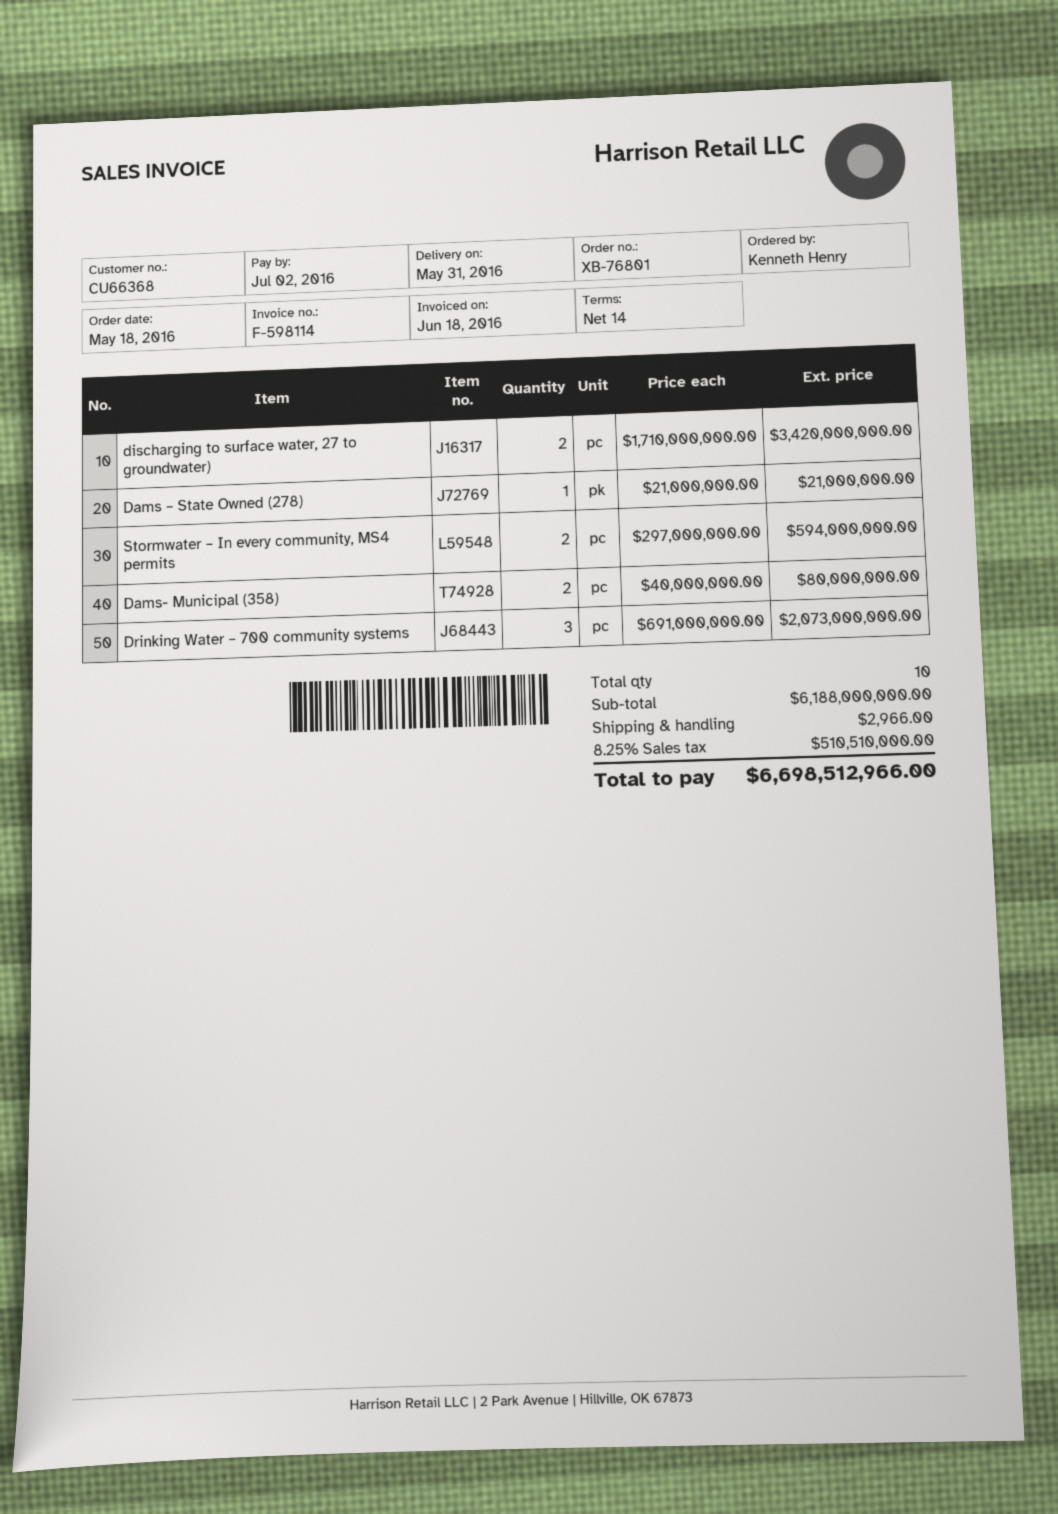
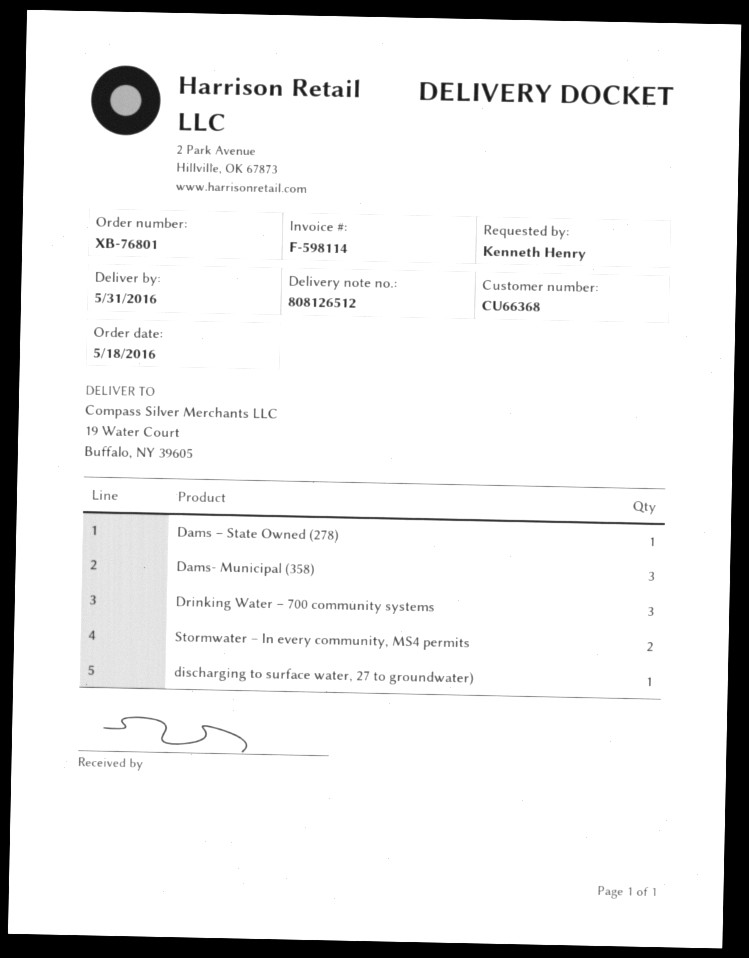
discharging to surface water, 27 to groundwater): 2 -> 1
Dams- Municipal (358): 2 -> 3

